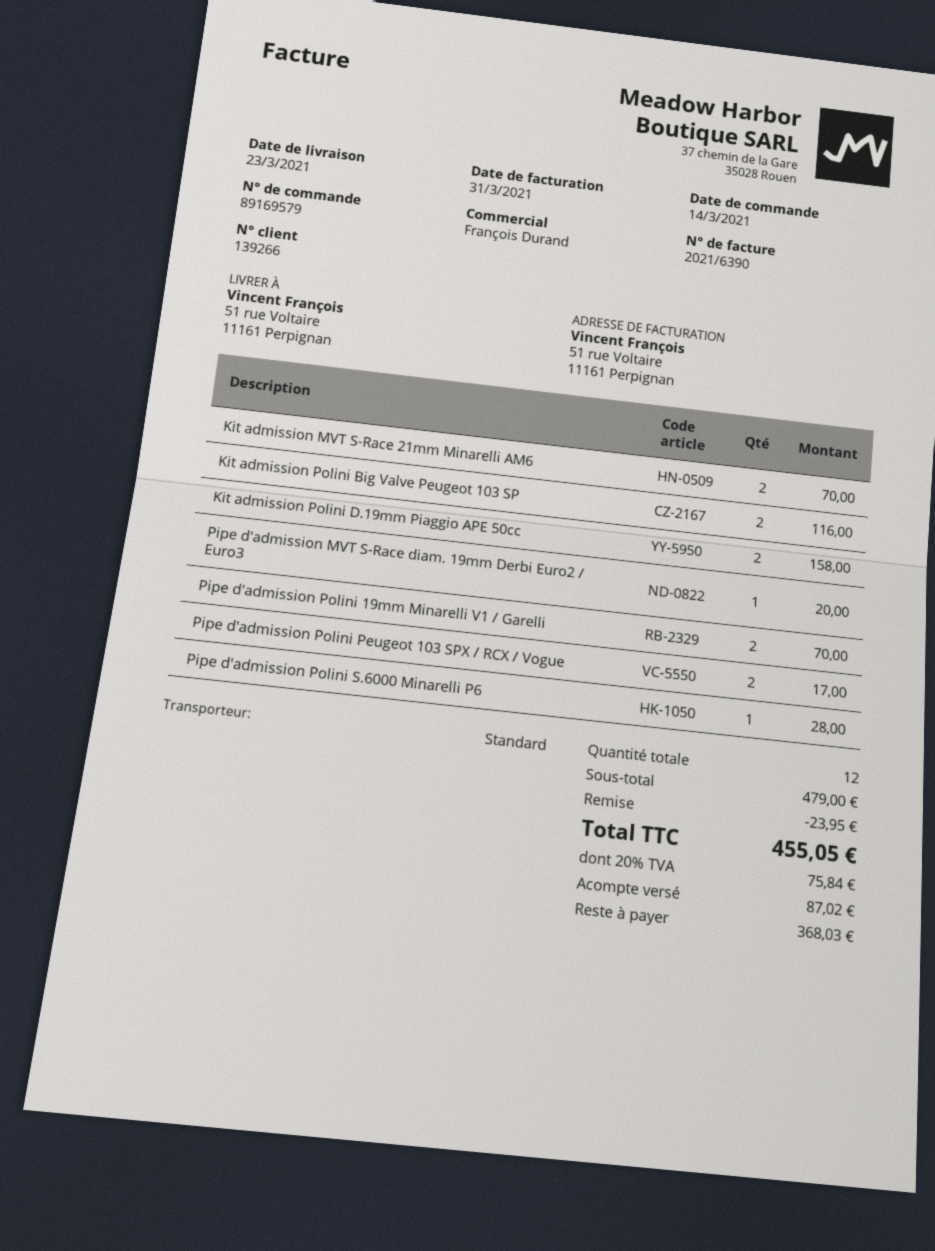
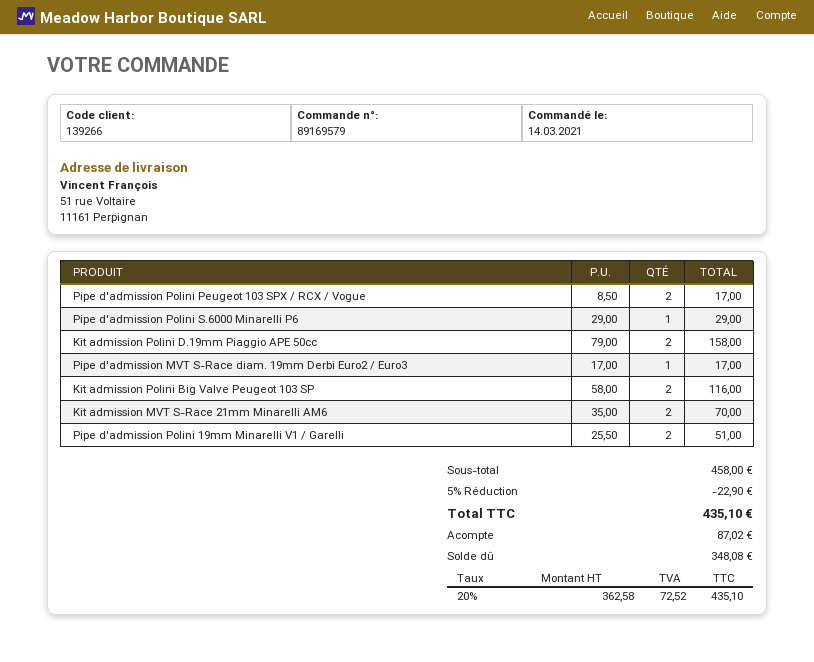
Pipe d'admission MVT S-Race diam. 19mm Derbi Euro2 / Euro3: 1 for 20.00 -> 1 for 17.00
Pipe d'admission Polini 19mm Minarelli V1 / Garelli: 2 for 70.00 -> 2 for 51.00
Pipe d'admission Polini S.6000 Minarelli P6: 1 for 28.00 -> 1 for 29.00
subtotal: 479.00 -> 458.00
discount: 23.95 -> 22.90
tax: 20% = 75.84 -> 20% = 72.52
total: 455.05 -> 435.10
balance: 368.03 -> 348.08

